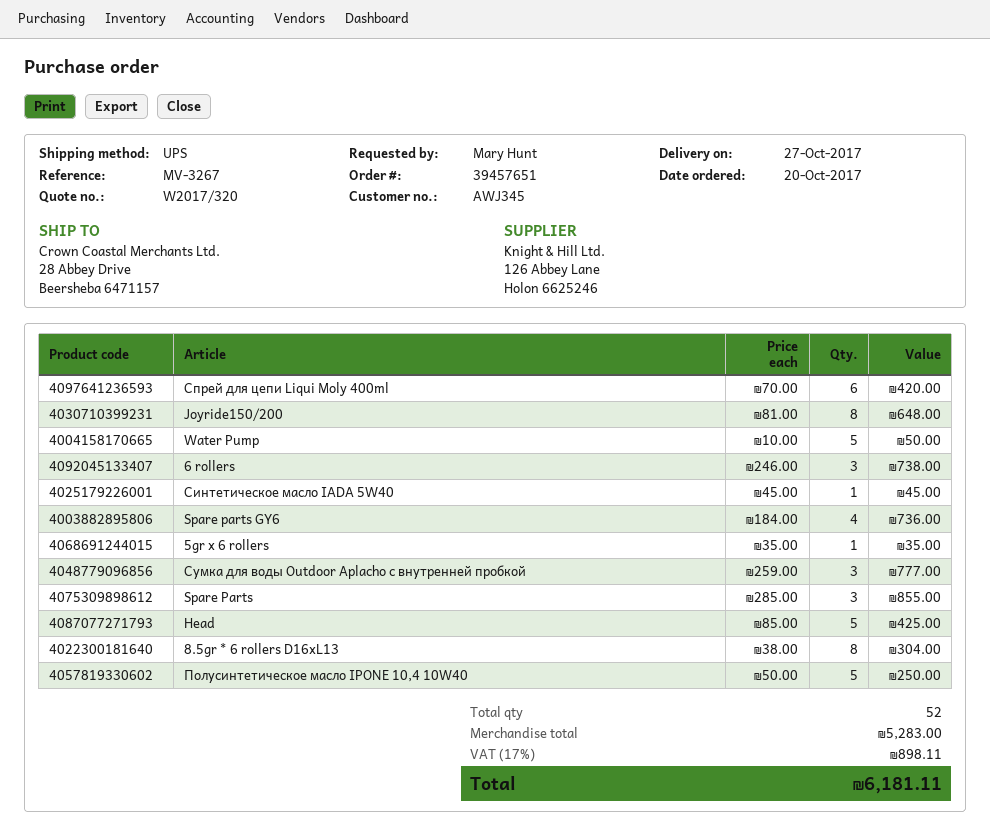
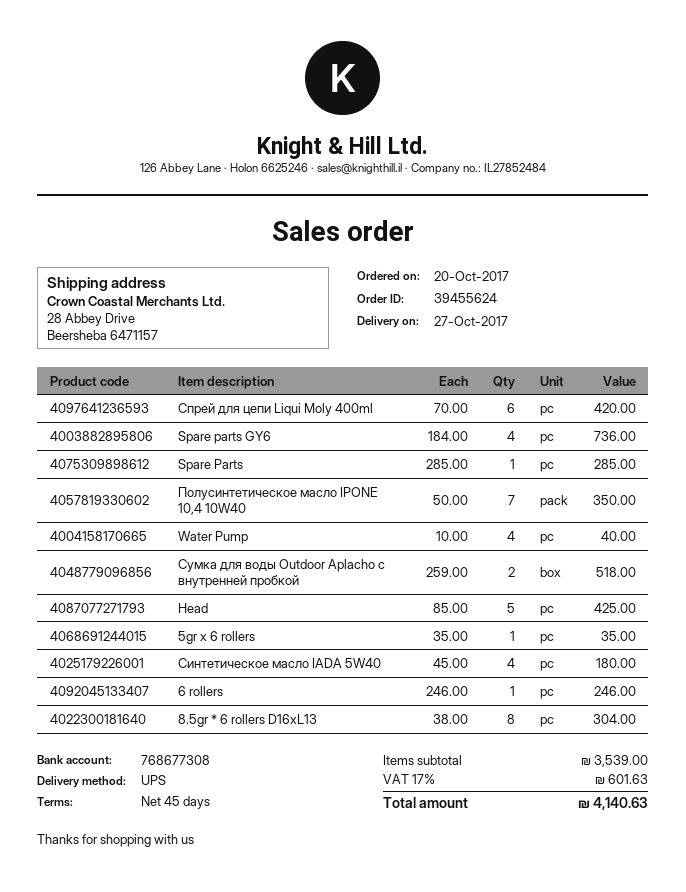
order number: 39457651 -> 39455624
Joyride150/200: 8 x 81.00 = 648.00 -> none
Water Pump: 5 x 10.00 = 50.00 -> 4 x 10.00 = 40.00
6 rollers: 3 x 246.00 = 738.00 -> 1 x 246.00 = 246.00
Cинтетическое масло IADA 5W40: 1 x 45.00 = 45.00 -> 4 x 45.00 = 180.00
Сумка для воды Outdoor Aplacho с внутренней пробкой: 3 x 259.00 = 777.00 -> 2 x 259.00 = 518.00
Spare Parts: 3 x 285.00 = 855.00 -> 1 x 285.00 = 285.00
Полусинтетическое масло IPONE 10,4 10W40: 5 x 50.00 = 250.00 -> 7 x 50.00 = 350.00
subtotal: 5283.00 -> 3539.00
tax: 17% = 898.11 -> 17% = 601.63
total: 6181.11 -> 4140.63

